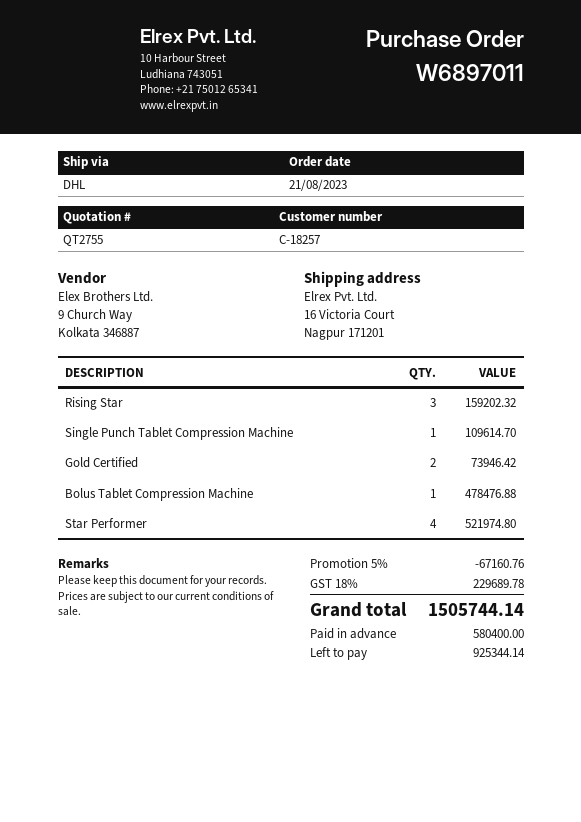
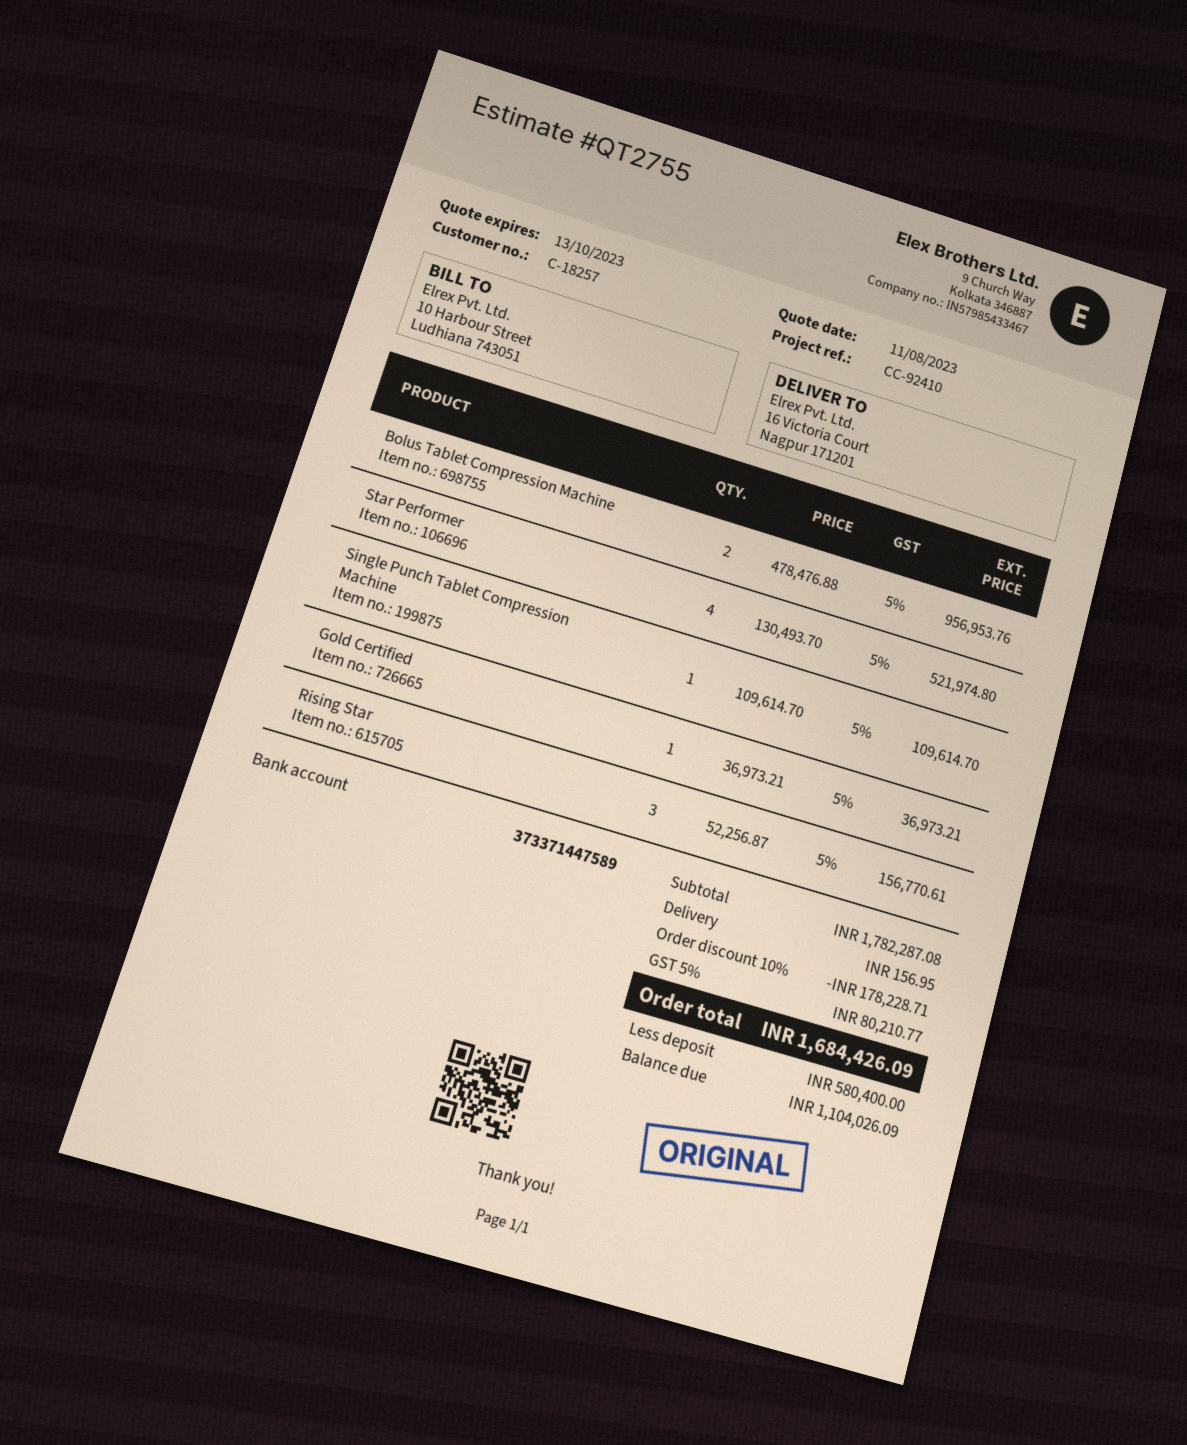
Rising Star: 3 for 159202.32 -> 3 for 156770.61
Gold Certified: 2 for 73946.42 -> 1 for 36973.21
Bolus Tablet Compression Machine: 1 for 478476.88 -> 2 for 956953.76
discount: 5% = 67160.76 -> 10% = 178228.71
shipping: none -> 156.95
tax: 18% = 229689.78 -> 5% = 80210.77
total: 1505744.14 -> 1684426.09
balance: 925344.14 -> 1104026.09

